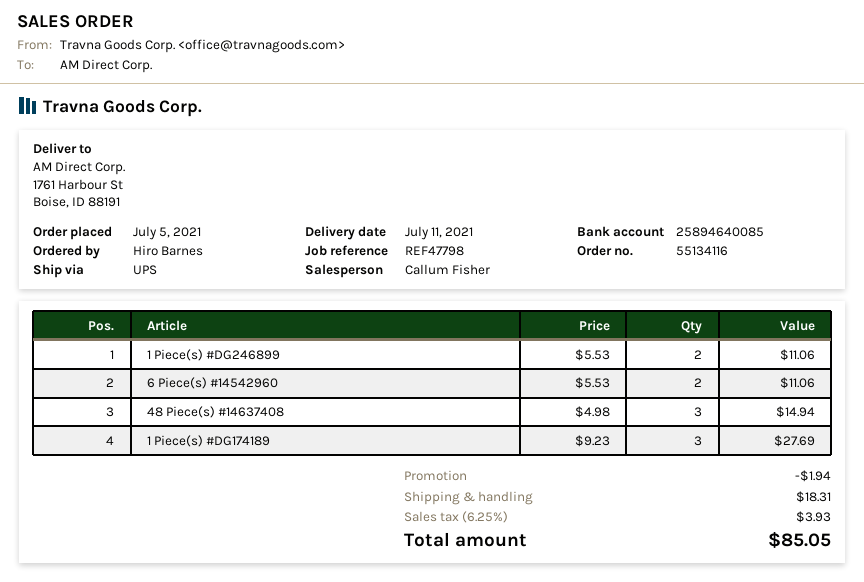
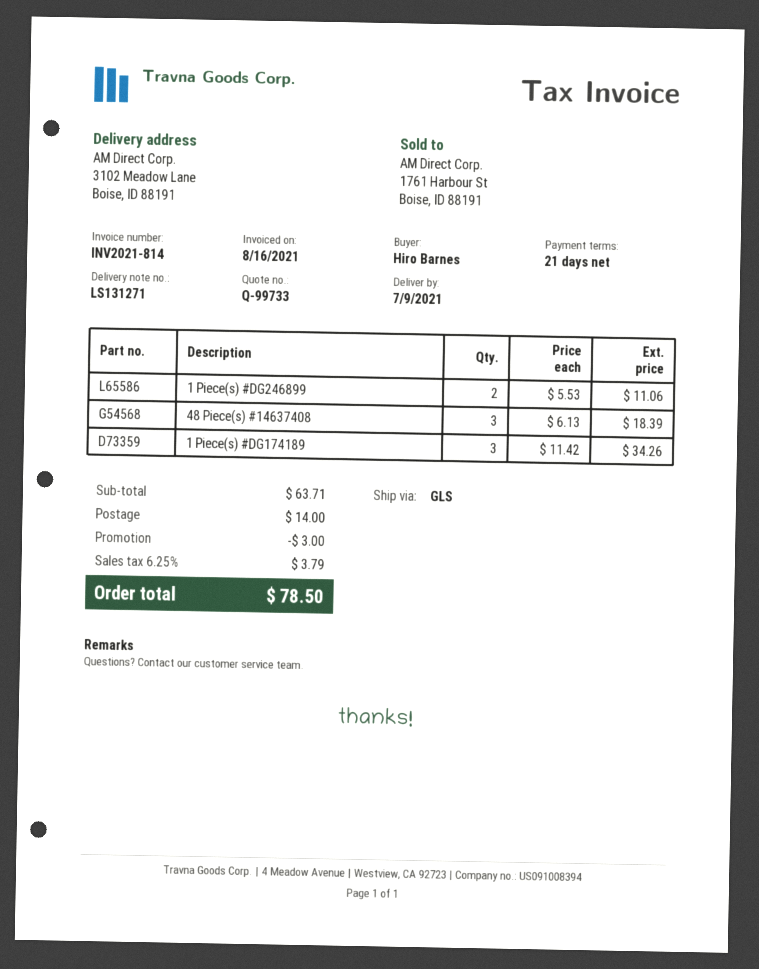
delivery date: 2021-07-11 -> 2021-07-09
shipping method: UPS -> GLS
ship to: 1761 Harbour St, Boise, ID 88191 -> 3102 Meadow Lane, Boise, ID 88191
6 Piece(s) #14542960: 2 x 5.53 = 11.06 -> none
48 Piece(s) #14637408: 3 x 4.98 = 14.94 -> 3 x 6.13 = 18.39
1 Piece(s) #DG174189: 3 x 9.23 = 27.69 -> 3 x 11.42 = 34.26
discount: 1.94 -> 3.00
shipping: 18.31 -> 14.00
tax: 6.25% = 3.93 -> 6.25% = 3.79
total: 85.05 -> 78.50

